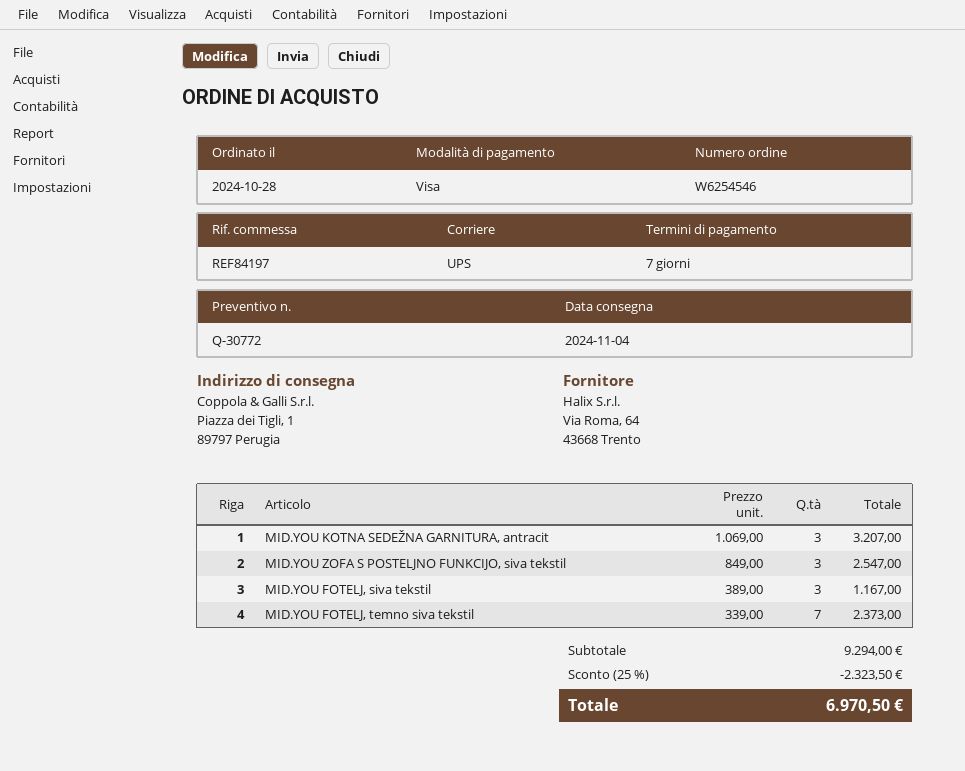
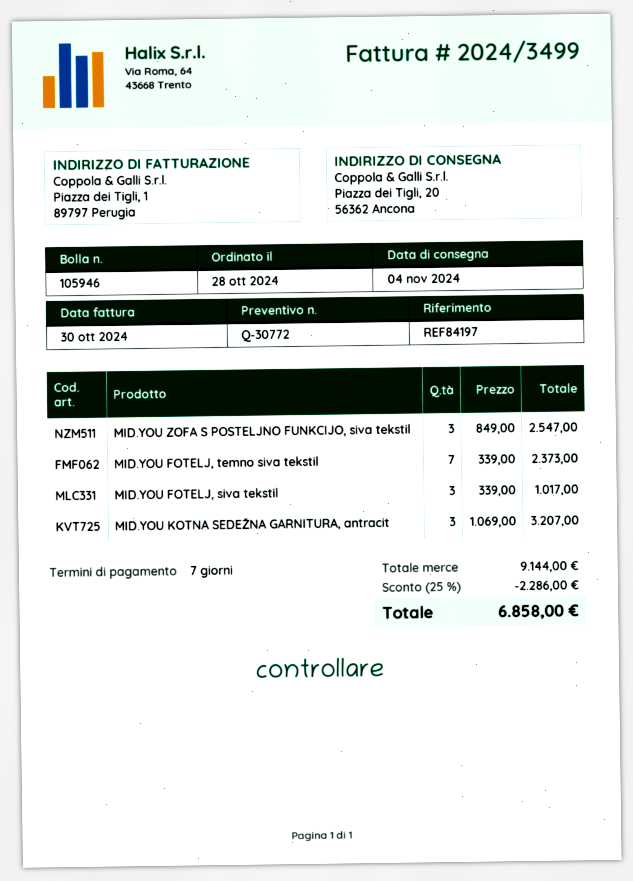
ship to: Piazza dei Tigli, 1, 89797 Perugia -> Piazza dei Tigli, 20, 56362 Ancona
MID.YOU FOTELJ, siva tekstil: 3 x 389.00 = 1167.00 -> 3 x 339.00 = 1017.00
subtotal: 9294.00 -> 9144.00
discount: 25% = 2323.50 -> 25% = 2286.00
total: 6970.50 -> 6858.00

